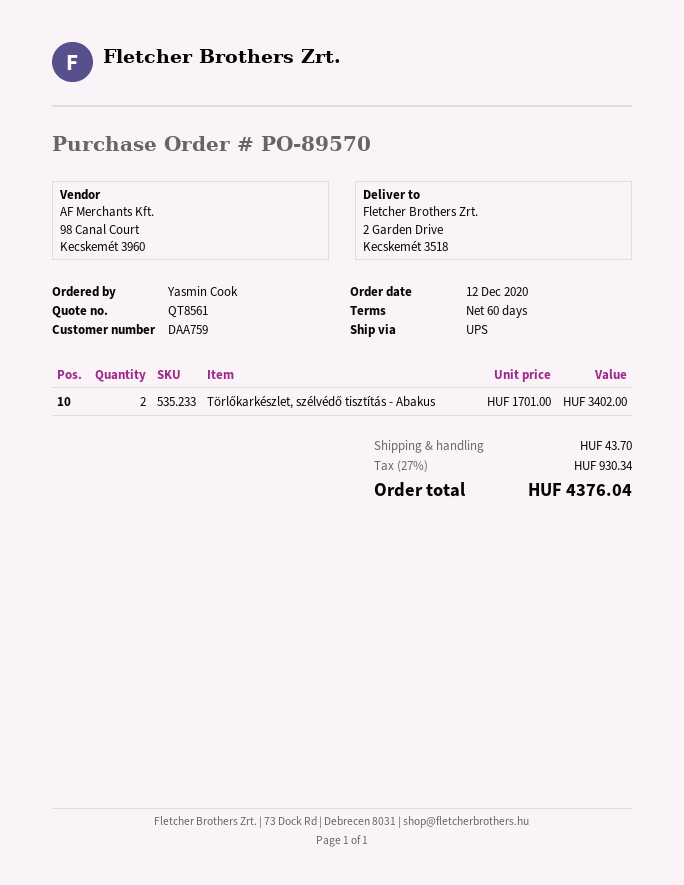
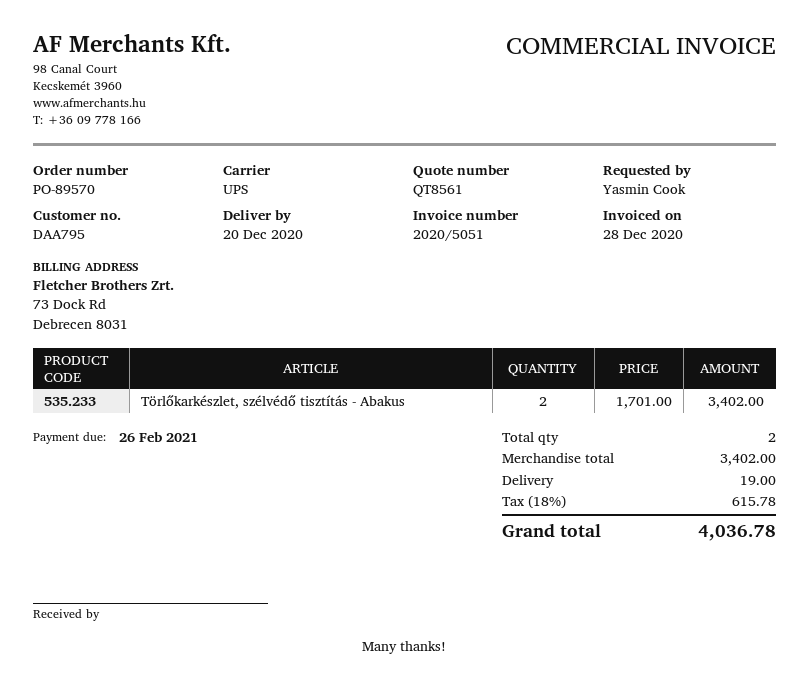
customer number: DAA759 -> DAA795
shipping: 43.70 -> 19.00
tax: 27% = 930.34 -> 18% = 615.78
total: 4376.04 -> 4036.78

